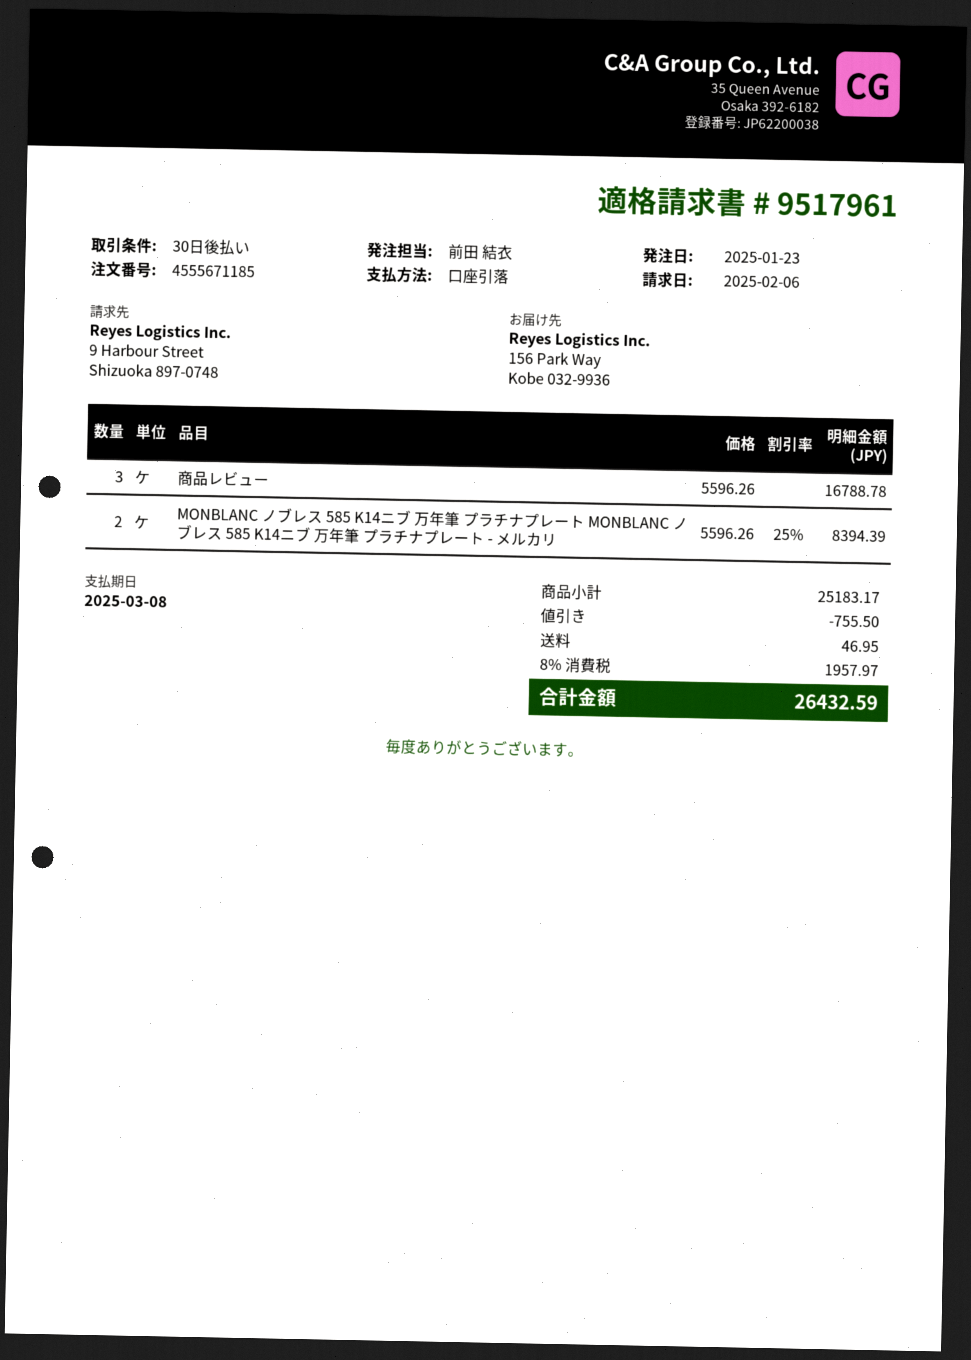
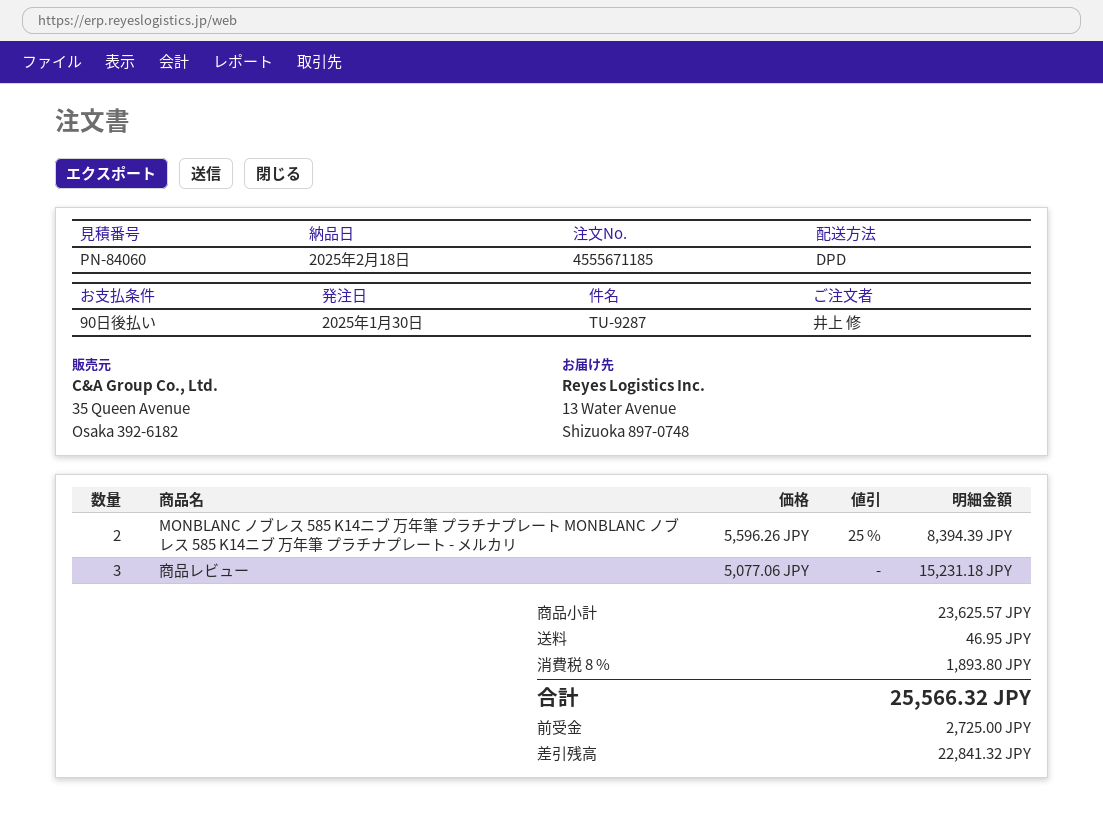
order date: 2025-01-23 -> 2025-01-30
payment terms: 30 days -> 90 days
ordered by: 前田 結衣 -> 井上 修
ship to: 156 Park Way, Kobe 032-9936 -> 13 Water Avenue, Shizuoka 897-0748
商品レビュー: 3 x 5596.26 = 16788.78 -> 3 x 5077.06 = 15231.18
subtotal: 25183.17 -> 23625.57
discount: 755.50 -> none
tax: 8% = 1957.97 -> 8% = 1893.80
total: 26432.59 -> 25566.32

